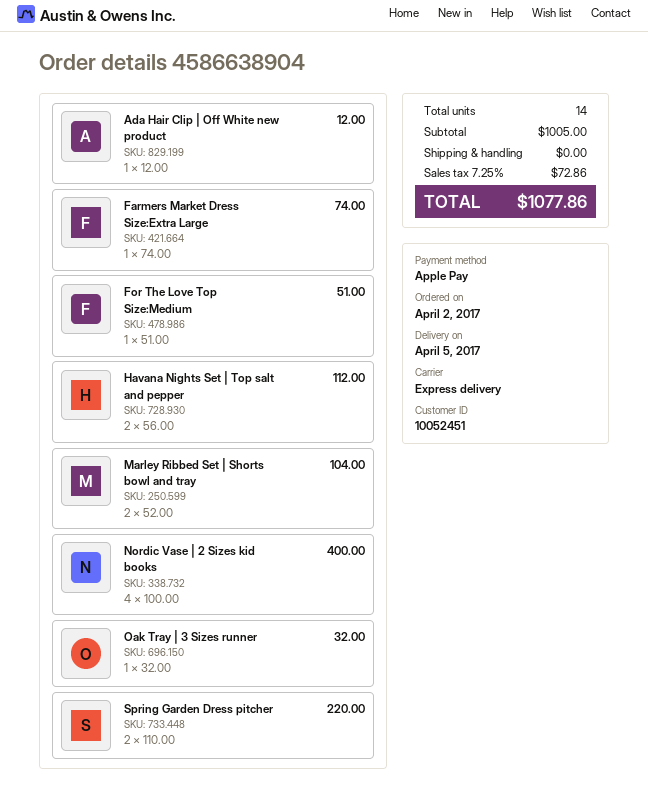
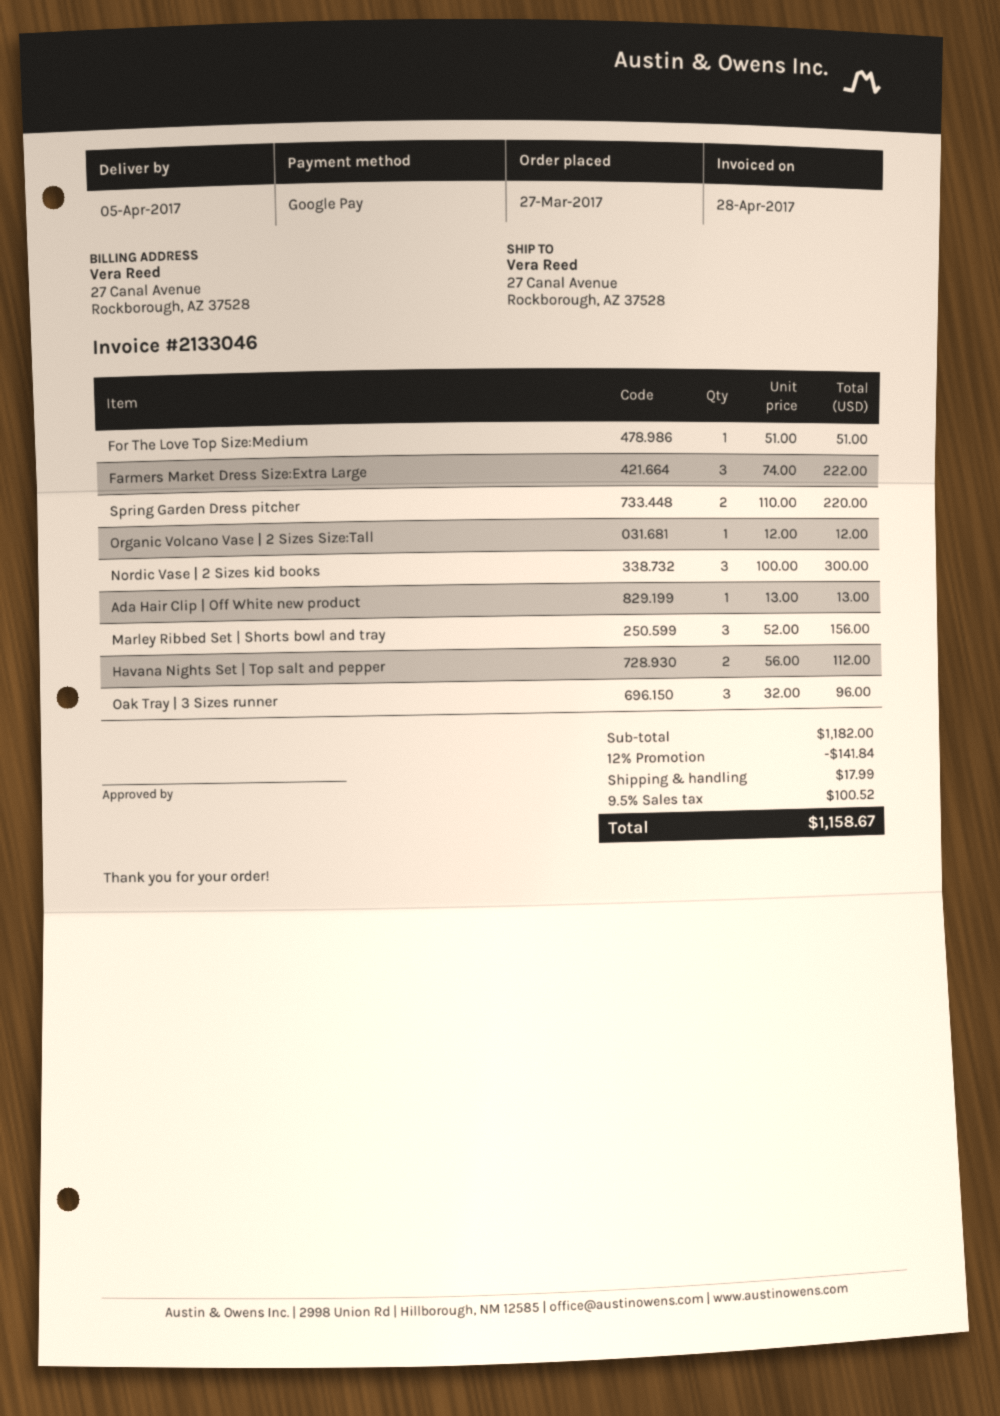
order date: 2017-04-02 -> 2017-03-27
payment method: Apple Pay -> Google Pay
Ada Hair Clip | Off White new product: 1 x 12.00 = 12.00 -> 1 x 13.00 = 13.00
Farmers Market Dress Size:Extra Large: 1 x 74.00 = 74.00 -> 3 x 74.00 = 222.00
Marley Ribbed Set | Shorts bowl and tray: 2 x 52.00 = 104.00 -> 3 x 52.00 = 156.00
Nordic Vase | 2 Sizes kid books: 4 x 100.00 = 400.00 -> 3 x 100.00 = 300.00
Oak Tray | 3 Sizes runner: 1 x 32.00 = 32.00 -> 3 x 32.00 = 96.00
Organic Volcano Vase | 2 Sizes Size:Tall: none -> 1 x 12.00 = 12.00
subtotal: 1005.00 -> 1182.00
discount: none -> 12% = 141.84
shipping: 0.00 -> 17.99
tax: 7.25% = 72.86 -> 9.5% = 100.52
total: 1077.86 -> 1158.67

